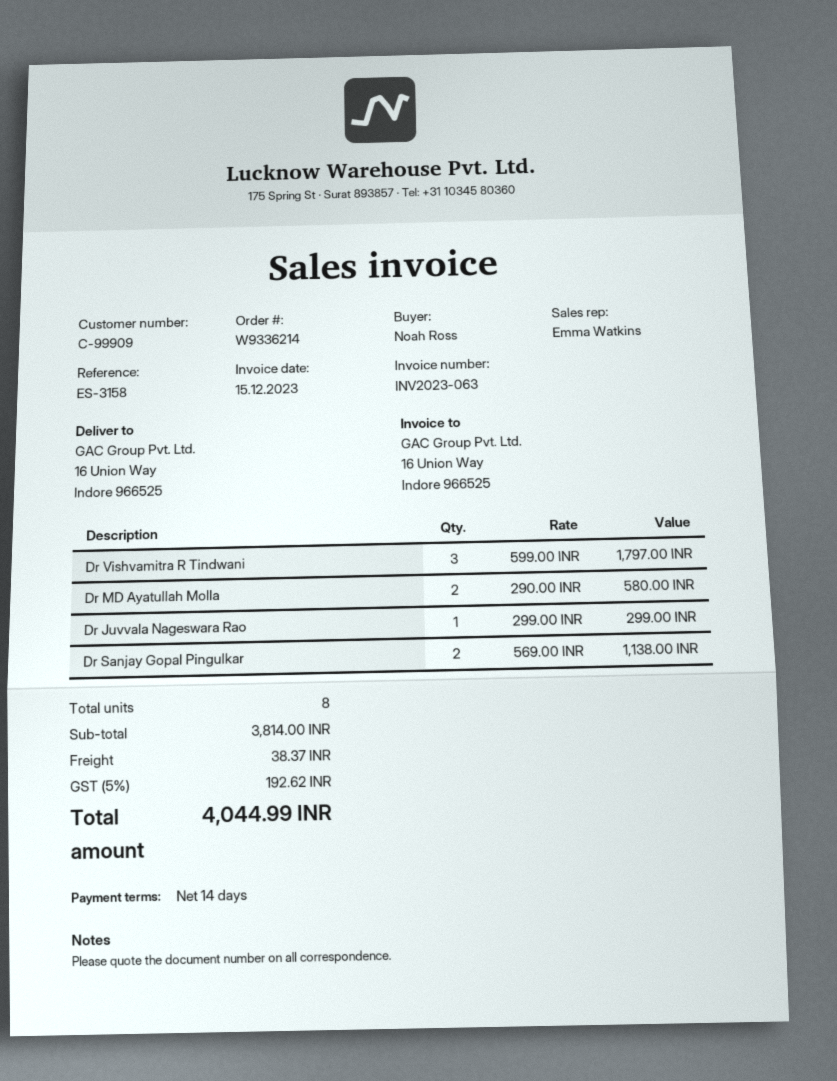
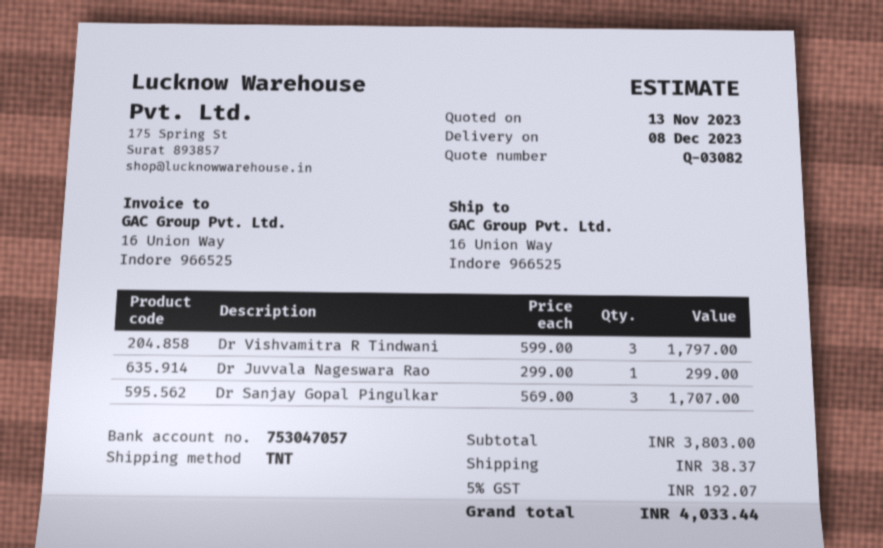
Dr MD Ayatullah Molla: 2 x 290.00 = 580.00 -> none
Dr Sanjay Gopal Pingulkar: 2 x 569.00 = 1138.00 -> 3 x 569.00 = 1707.00
subtotal: 3814.00 -> 3803.00
tax: 5% = 192.62 -> 5% = 192.07
total: 4044.99 -> 4033.44

